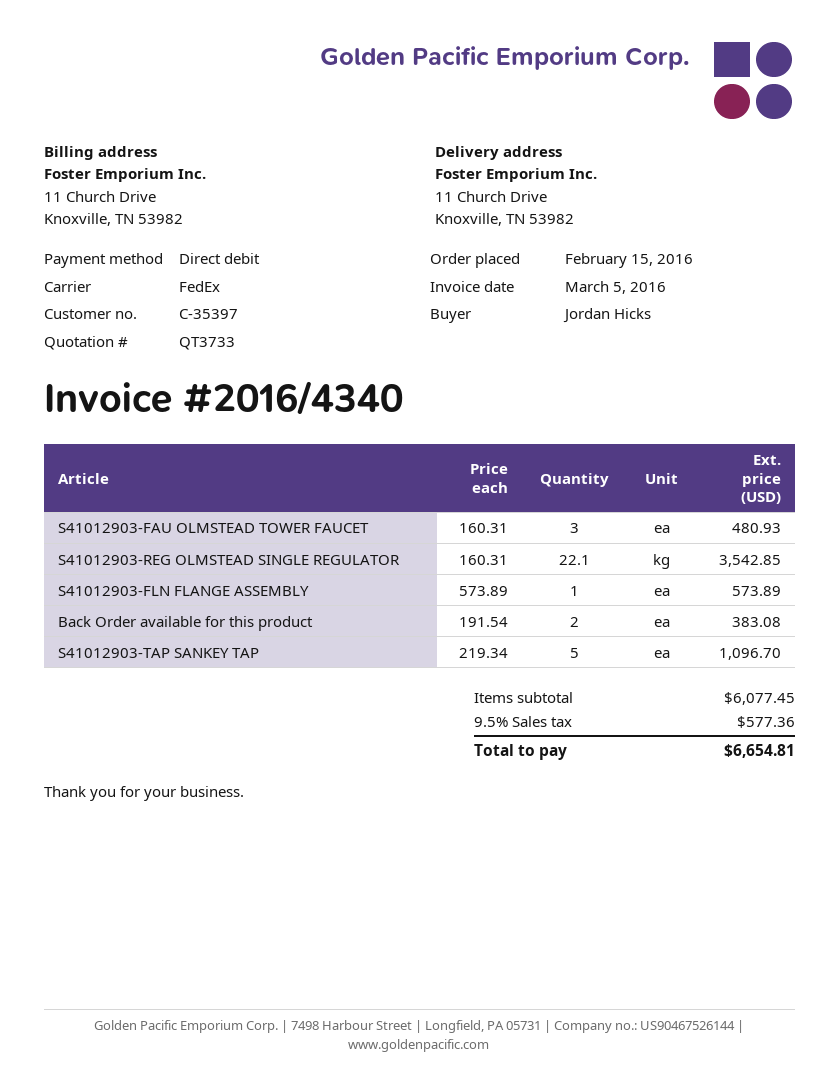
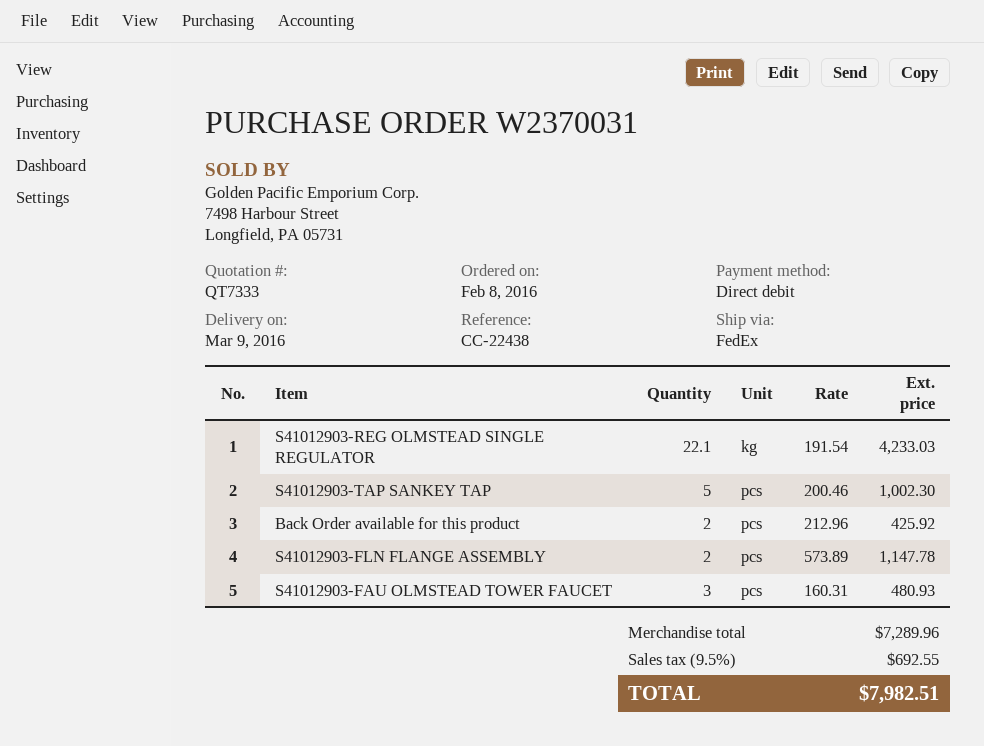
quote number: QT3733 -> QT7333
order date: 2016-02-15 -> 2016-02-08
S41012903-REG OLMSTEAD SINGLE REGULATOR: 22.1 x 160.31 = 3542.85 -> 22.1 x 191.54 = 4233.03
S41012903-FLN FLANGE ASSEMBLY: 1 x 573.89 = 573.89 -> 2 x 573.89 = 1147.78
Back Order available for this product: 2 x 191.54 = 383.08 -> 2 x 212.96 = 425.92
S41012903-TAP SANKEY TAP: 5 x 219.34 = 1096.70 -> 5 x 200.46 = 1002.30
subtotal: 6077.45 -> 7289.96
tax: 9.5% = 577.36 -> 9.5% = 692.55
total: 6654.81 -> 7982.51

